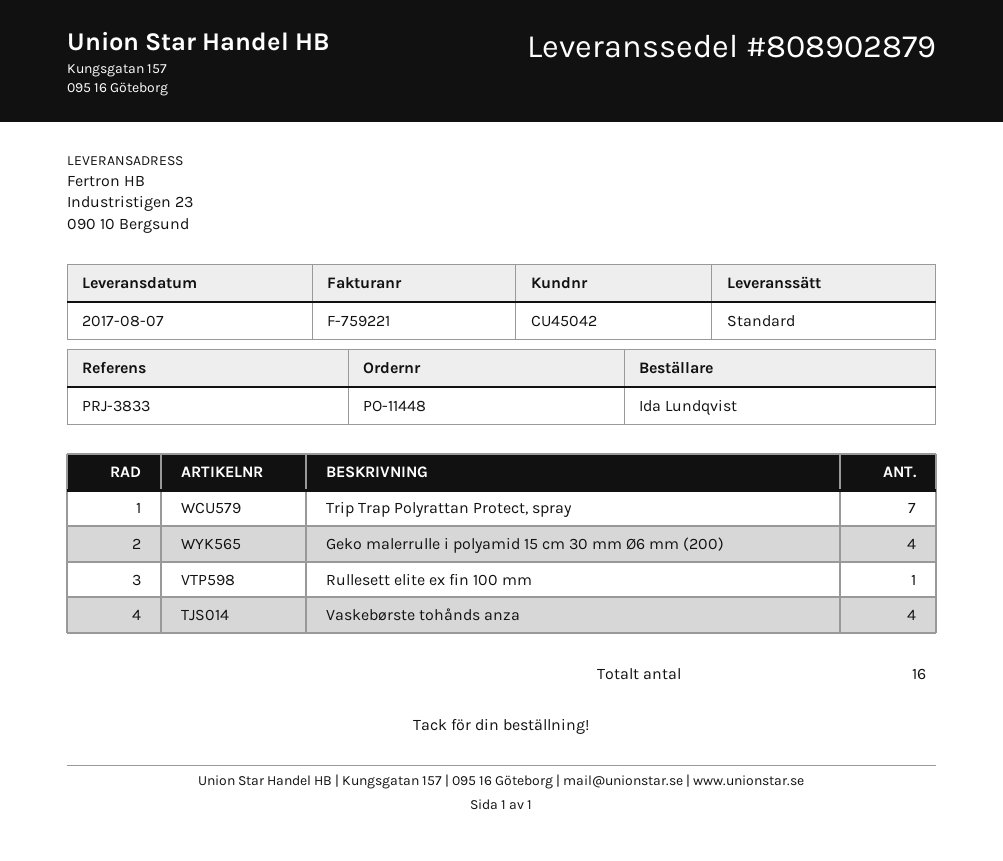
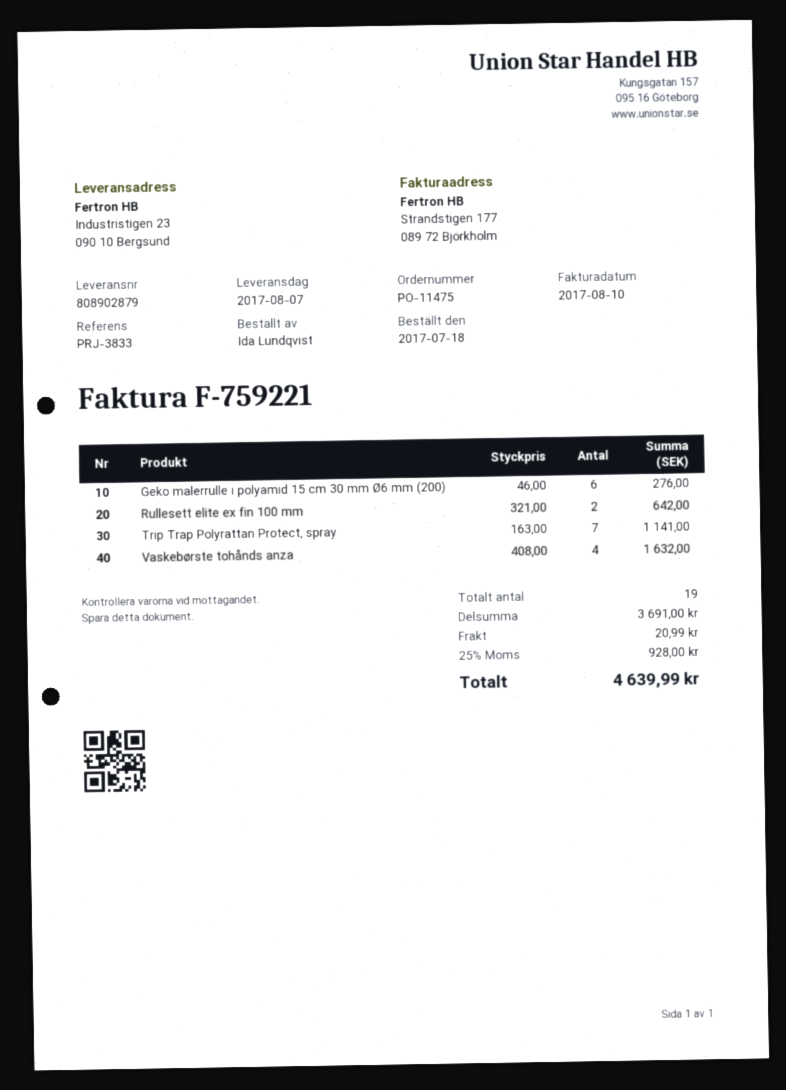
order number: PO-11448 -> PO-11475
Geko malerrulle i polyamid 15 cm 30 mm Ø6 mm (200): 4 -> 6
Rullesett elite ex fin 100 mm: 1 -> 2
total quantity: 16 -> 19

